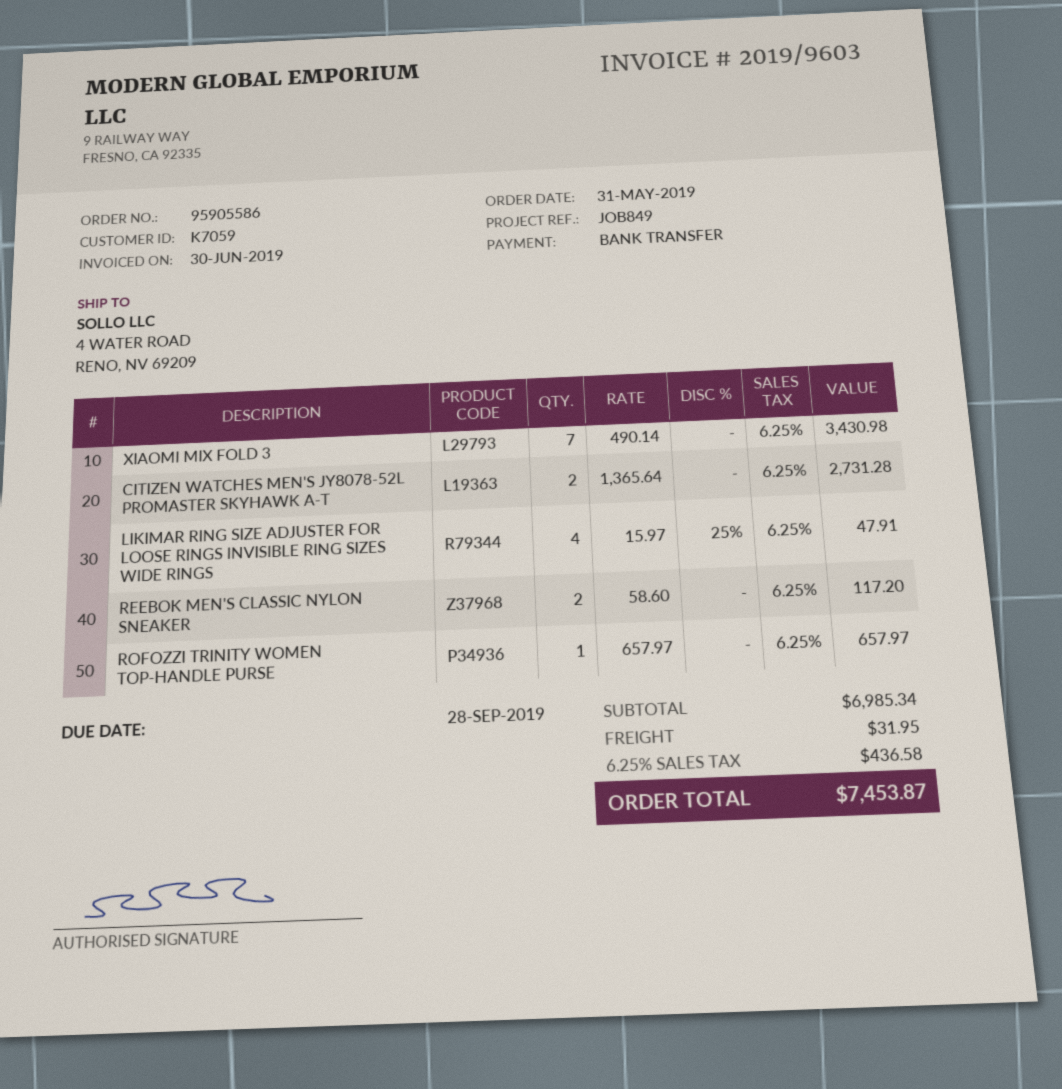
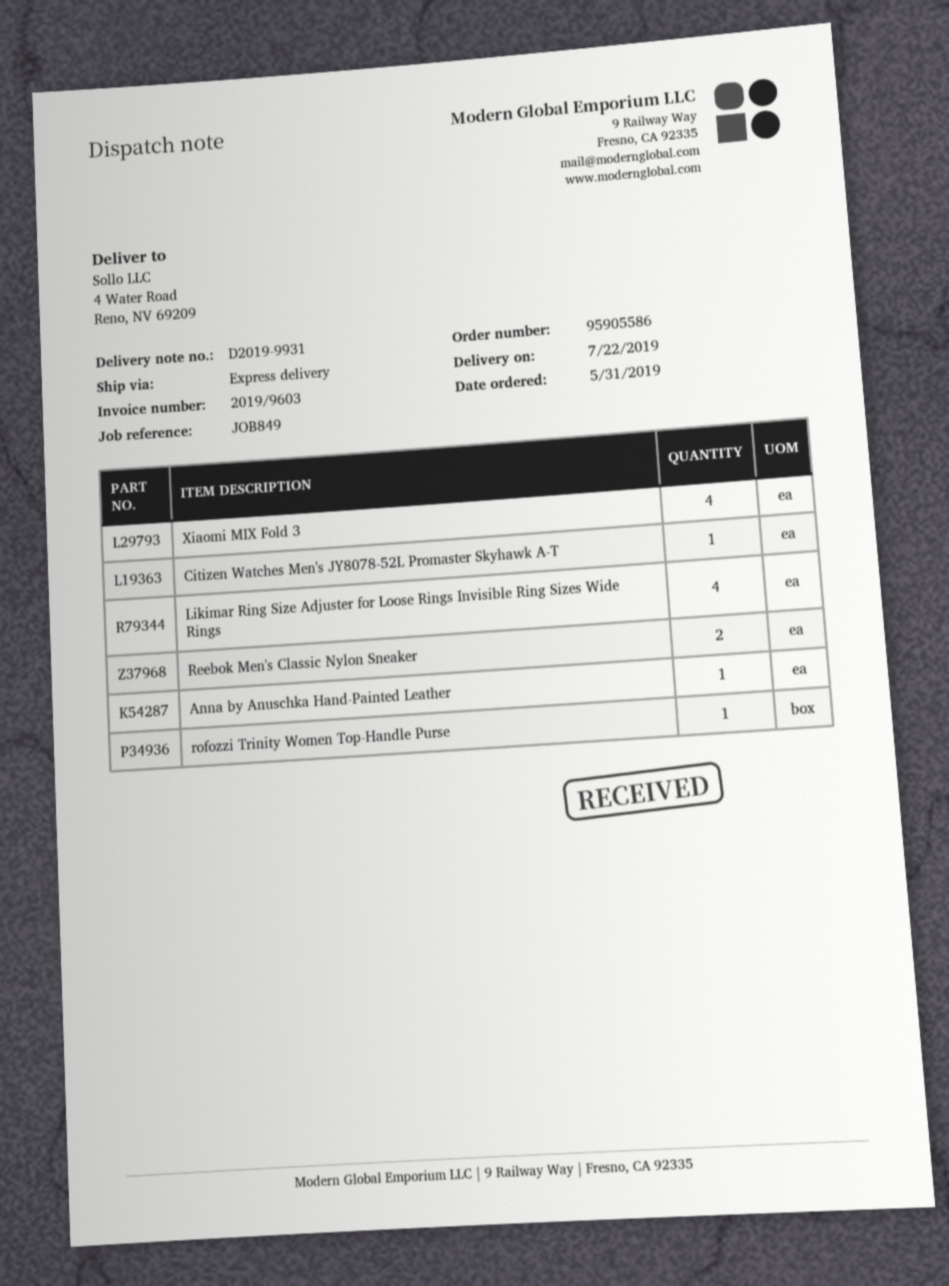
XIAOMI MIX FOLD 3: 7 -> 4
CITIZEN WATCHES MEN'S JY8078-52L PROMASTER SKYHAWK A-T: 2 -> 1
Anna by Anuschka Hand-Painted Leather: none -> 1

